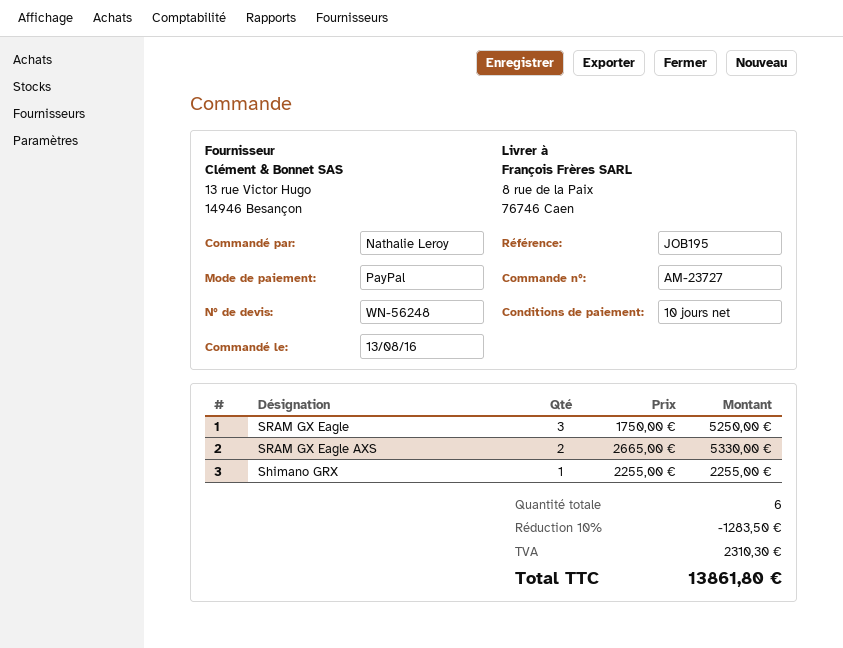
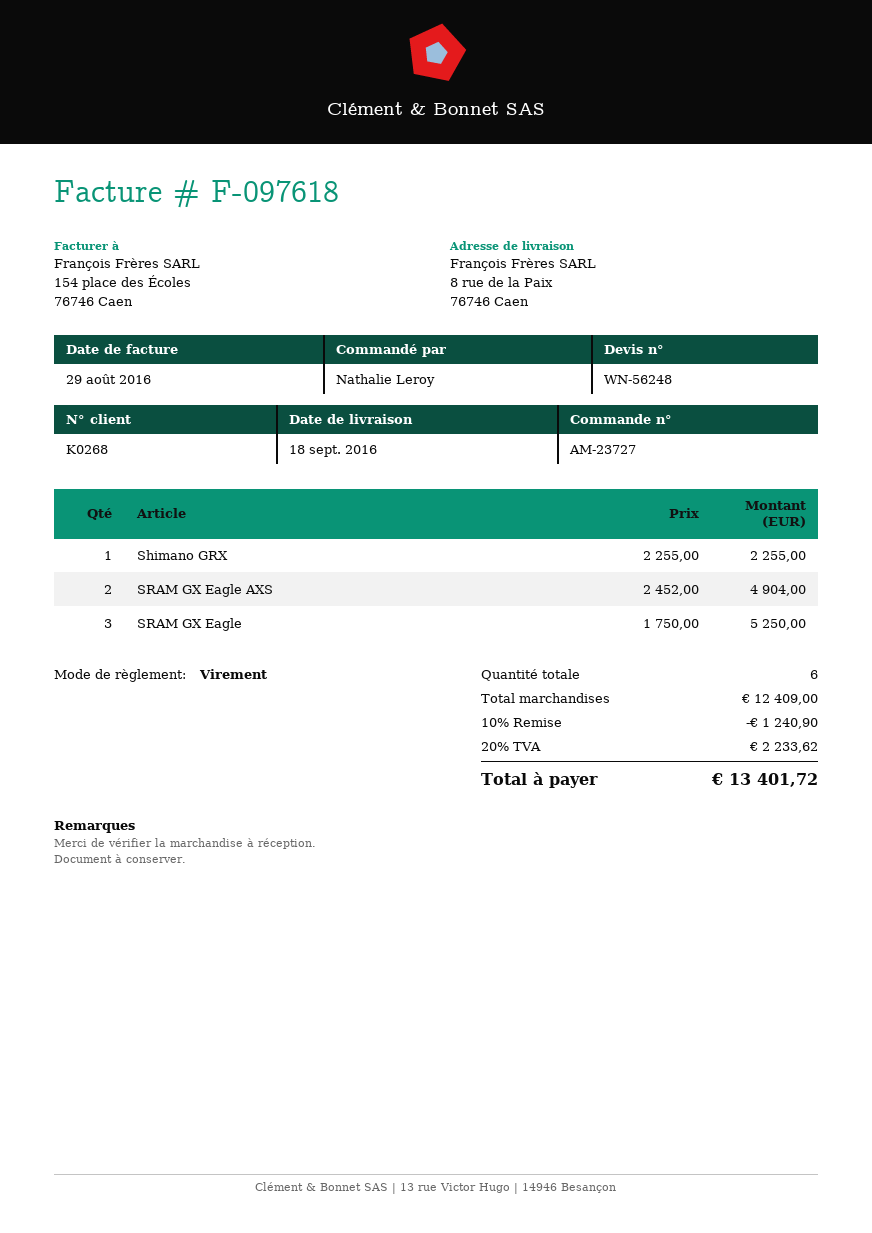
payment method: PayPal -> bank transfer
SRAM GX Eagle AXS: 2 x 2665.00 = 5330.00 -> 2 x 2452.00 = 4904.00
discount: 10% = 1283.50 -> 10% = 1240.90
tax: 2310.30 -> 2233.62
total: 13861.80 -> 13401.72

